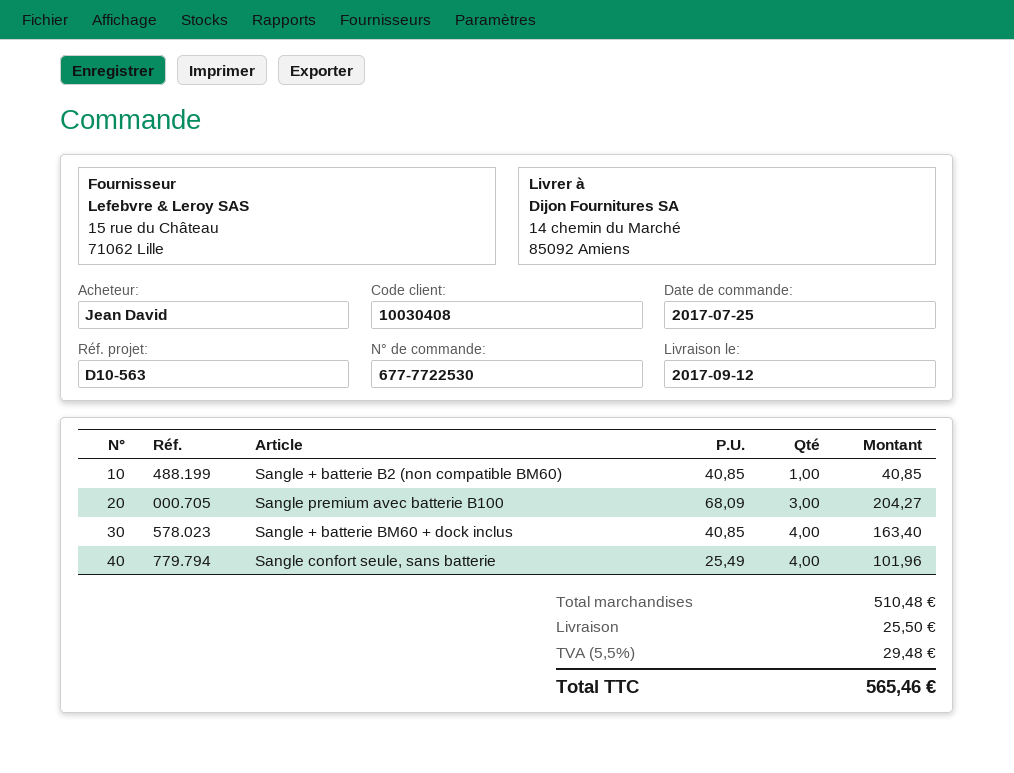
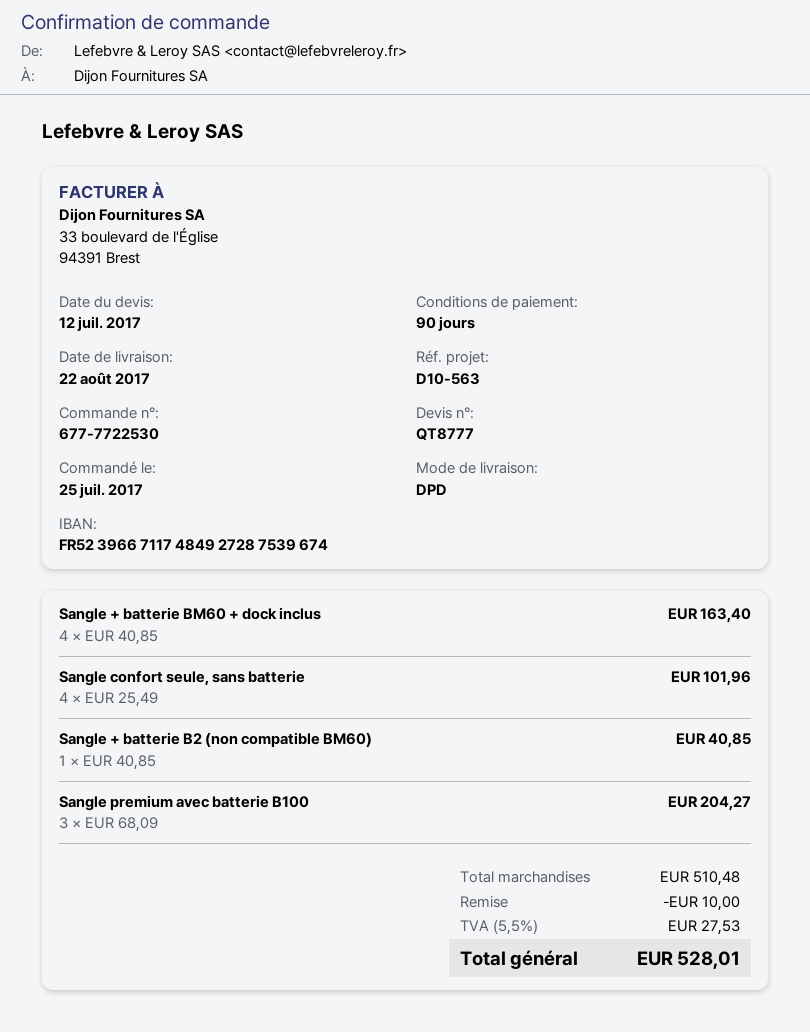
delivery date: 2017-09-12 -> 2017-08-22
discount: none -> 10.00
shipping: 25.50 -> none
tax: 5.5% = 29.48 -> 5.5% = 27.53
total: 565.46 -> 528.01

